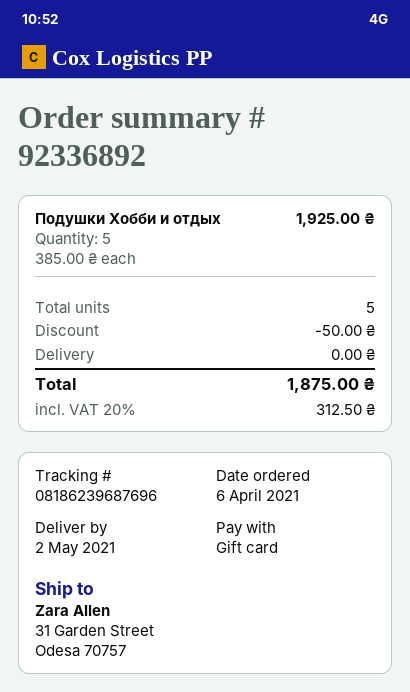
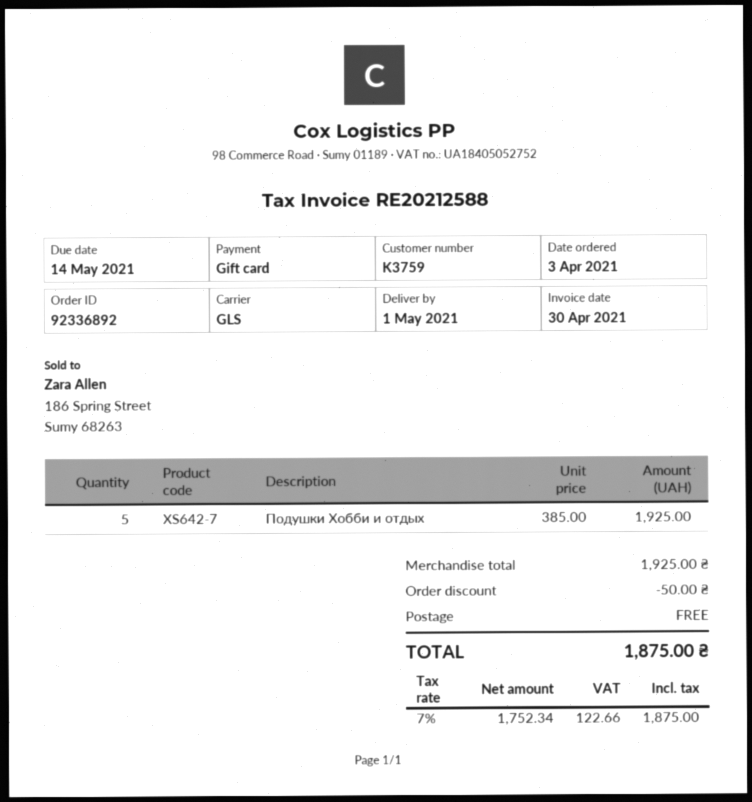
order date: 2021-04-06 -> 2021-04-03
delivery date: 2021-05-02 -> 2021-05-01
tax: 20% = 312.50 -> 7% = 122.66

